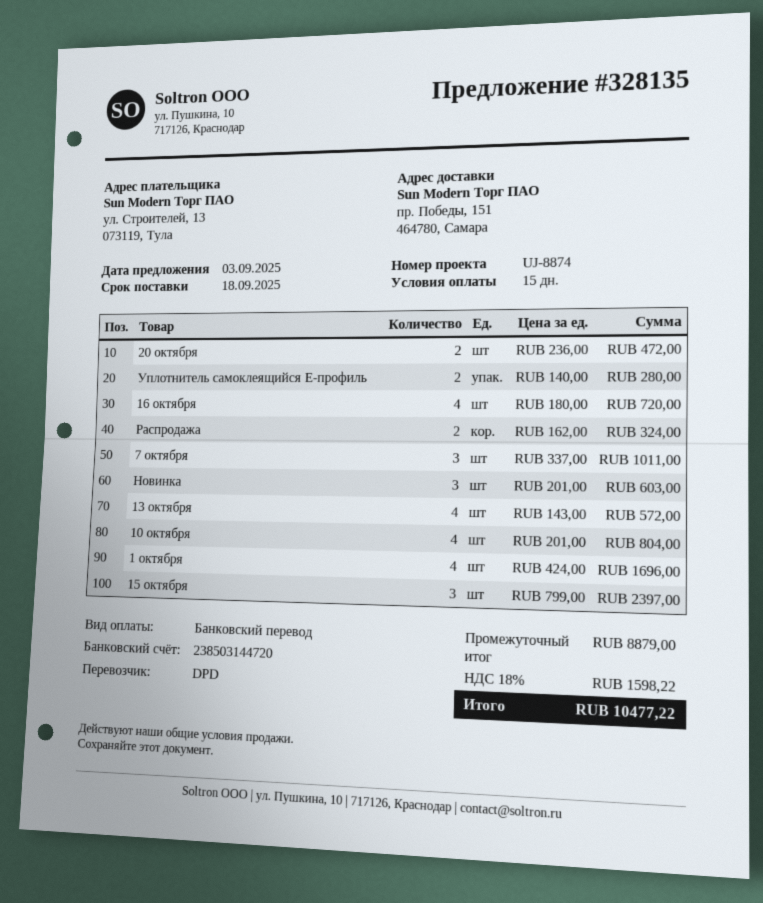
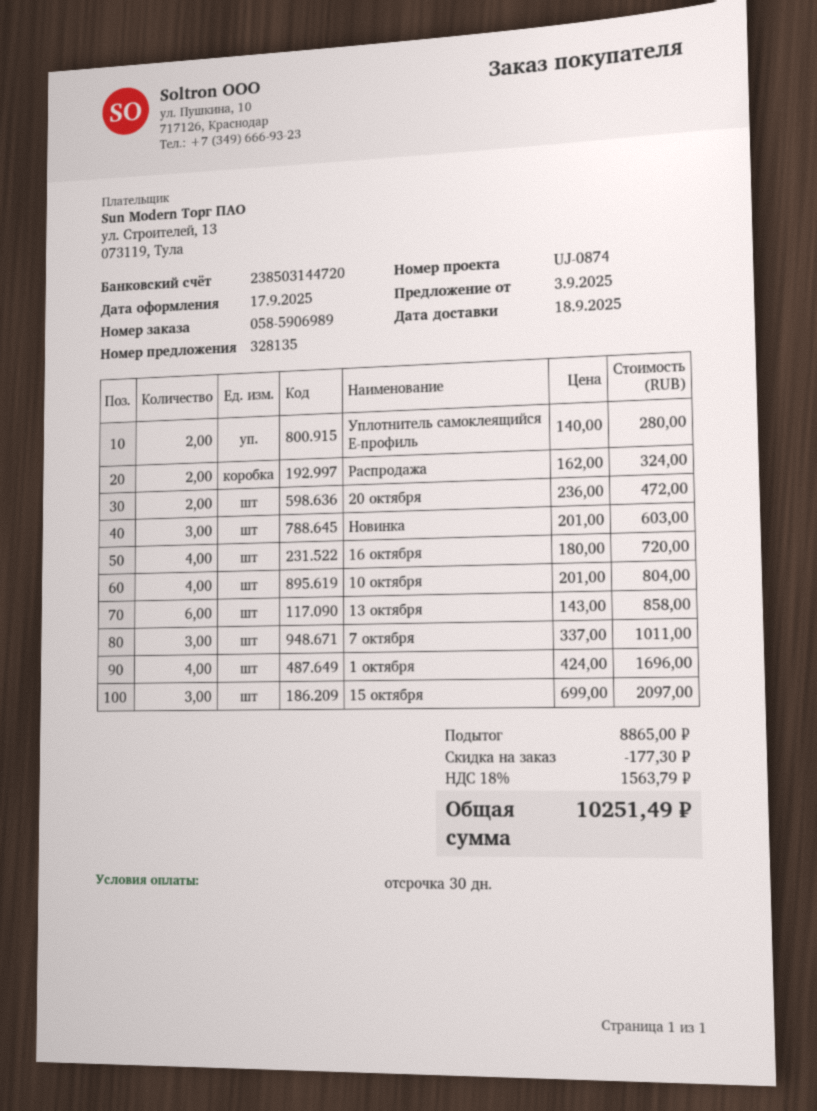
payment terms: 15 days -> 30 days
reference: UJ-8874 -> UJ-0874
13 октября: 4 x 143.00 = 572.00 -> 6 x 143.00 = 858.00
15 октября: 3 x 799.00 = 2397.00 -> 3 x 699.00 = 2097.00
subtotal: 8879.00 -> 8865.00
discount: none -> 177.30
tax: 18% = 1598.22 -> 18% = 1563.79
total: 10477.22 -> 10251.49

